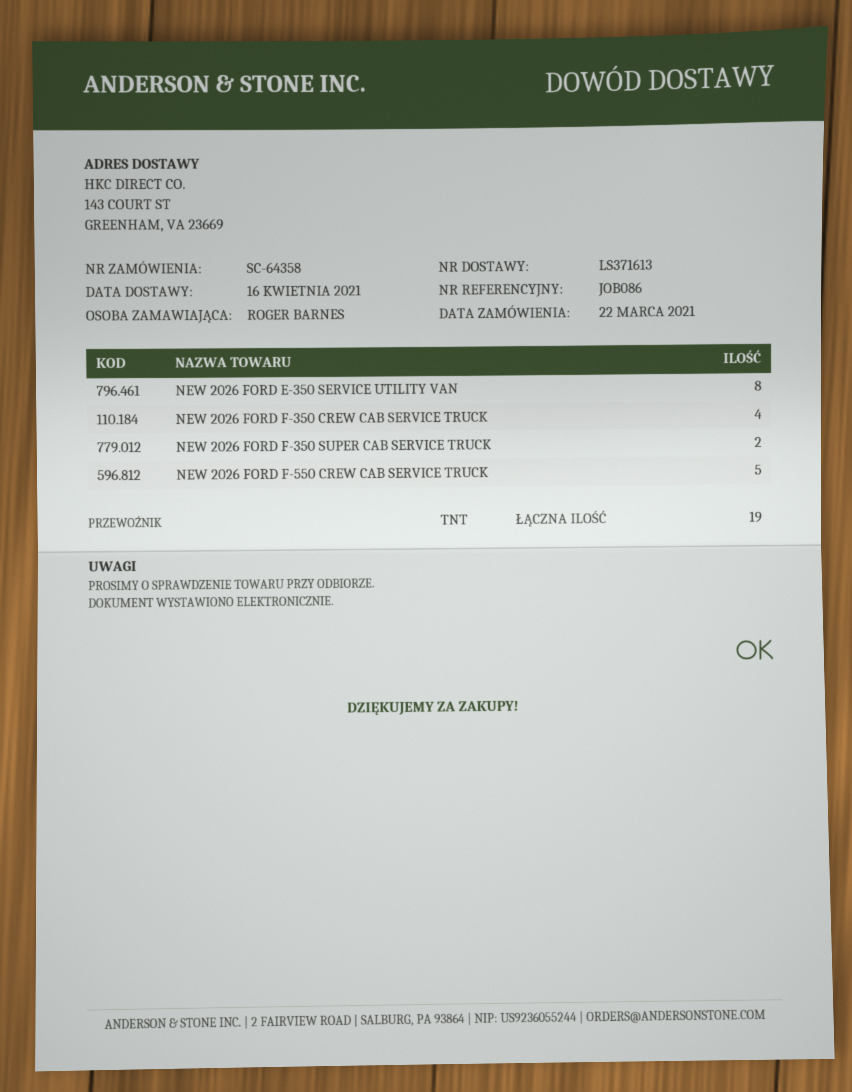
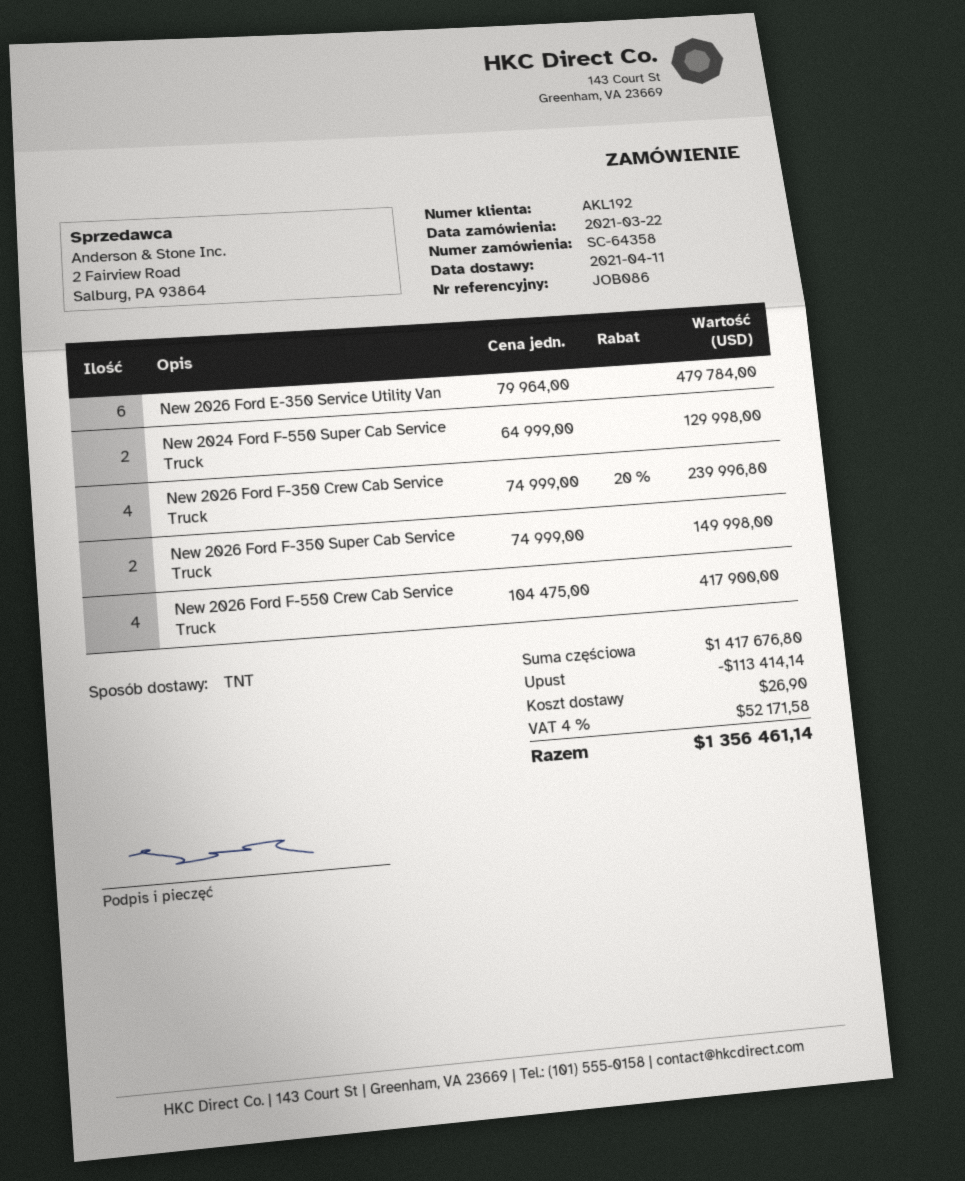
delivery date: 2021-04-16 -> 2021-04-11
NEW 2026 FORD E-350 SERVICE UTILITY VAN: 8 -> 6
NEW 2026 FORD F-550 CREW CAB SERVICE TRUCK: 5 -> 4
New 2024 Ford F-550 Super Cab Service Truck: none -> 2

